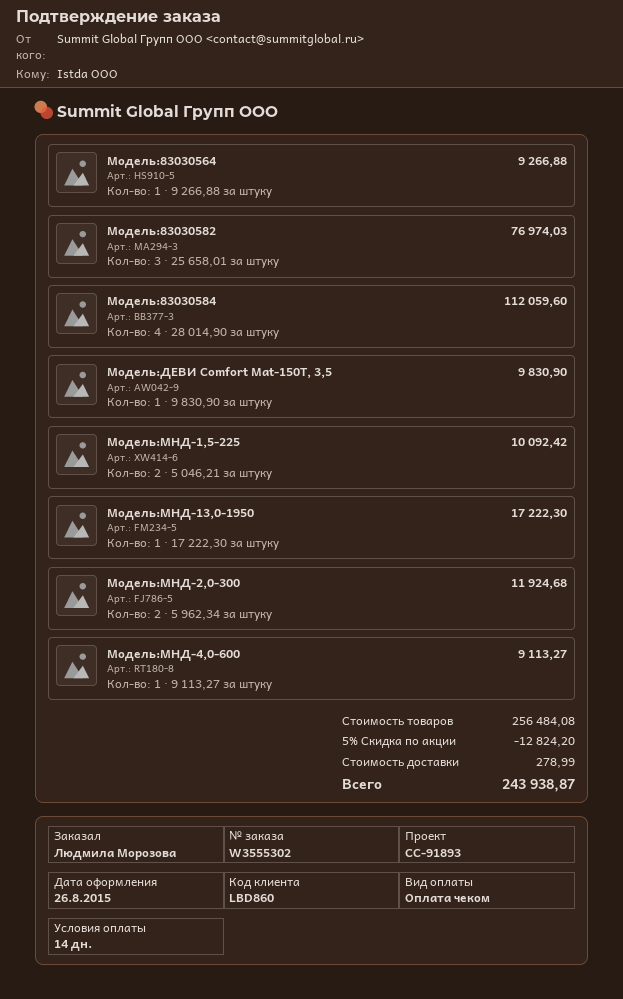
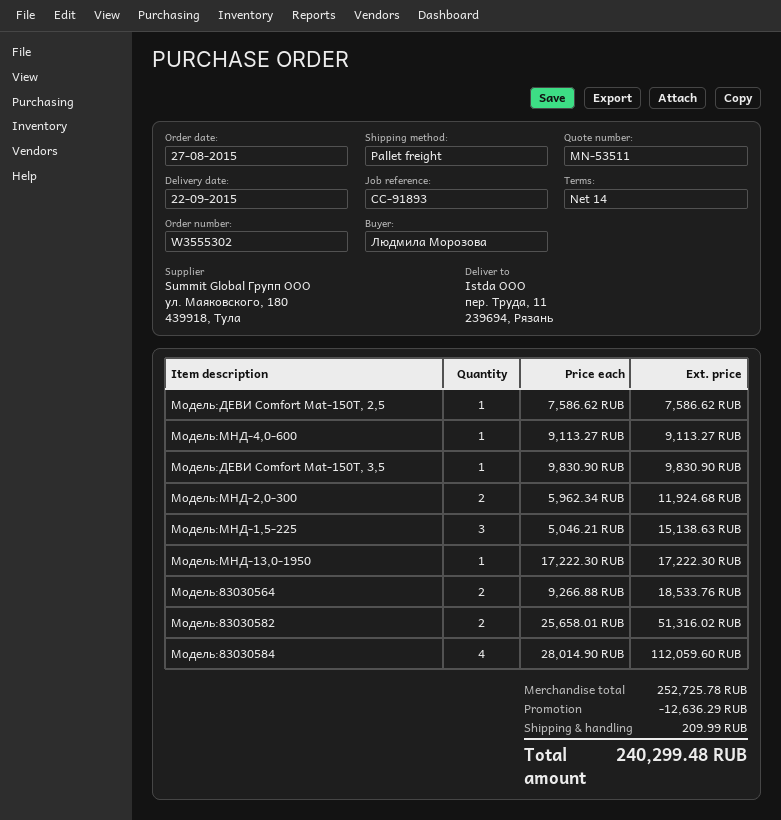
order date: 2015-08-26 -> 2015-08-27
Модель:83030564: 1 x 9266.88 = 9266.88 -> 2 x 9266.88 = 18533.76
Модель:83030582: 3 x 25658.01 = 76974.03 -> 2 x 25658.01 = 51316.02
Модель:МНД-1,5-225: 2 x 5046.21 = 10092.42 -> 3 x 5046.21 = 15138.63
Модель:ДЕВИ Comfort Mat-150T, 2,5: none -> 1 x 7586.62 = 7586.62
subtotal: 256484.08 -> 252725.78
discount: 12824.20 -> 12636.29
shipping: 278.99 -> 209.99
total: 243938.87 -> 240299.48

